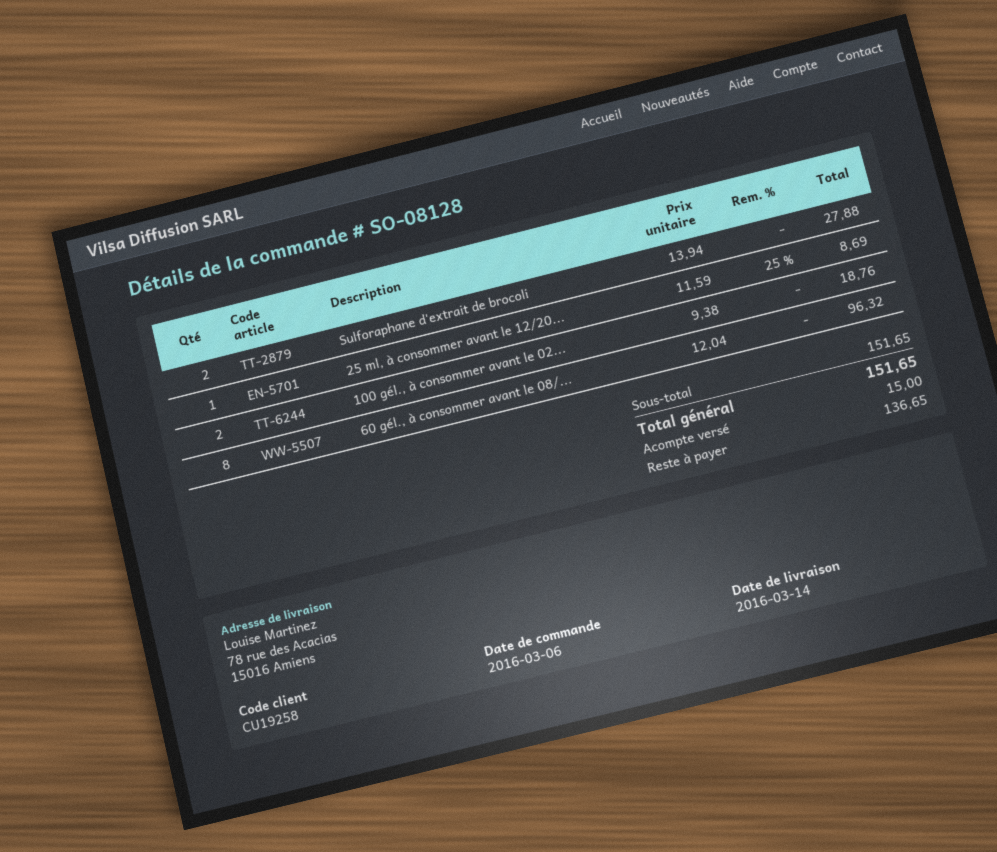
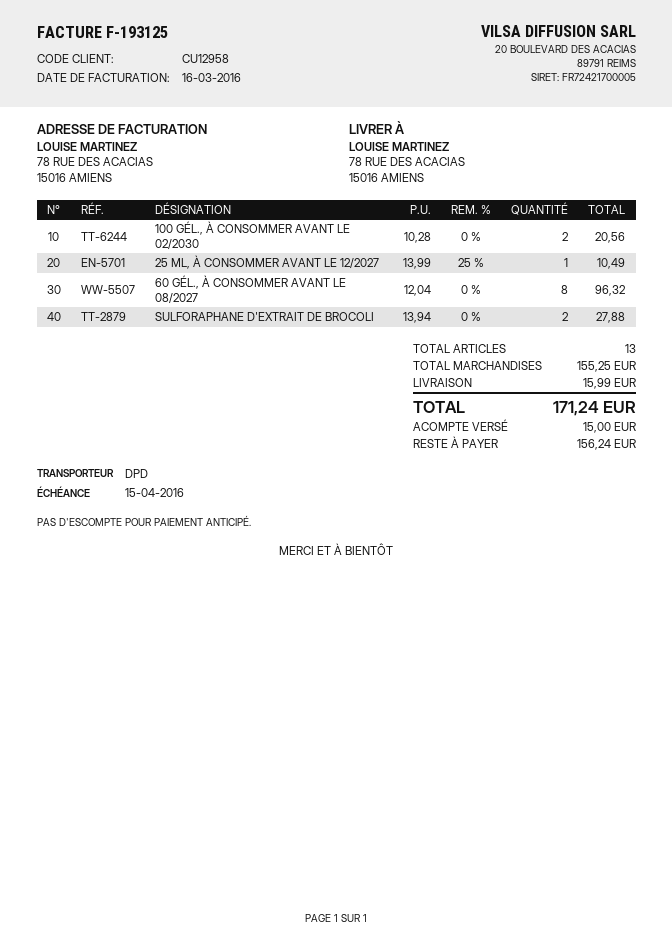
customer number: CU19258 -> CU12958
25 ml, à consommer avant le 12/20...: 1 x 11.59 - 25% = 8.69 -> 1 x 13.99 - 25% = 10.49
100 gél., à consommer avant le 02...: 2 x 9.38 = 18.76 -> 2 x 10.28 = 20.56
subtotal: 151.65 -> 155.25
shipping: none -> 15.99
total: 151.65 -> 171.24
balance: 136.65 -> 156.24

